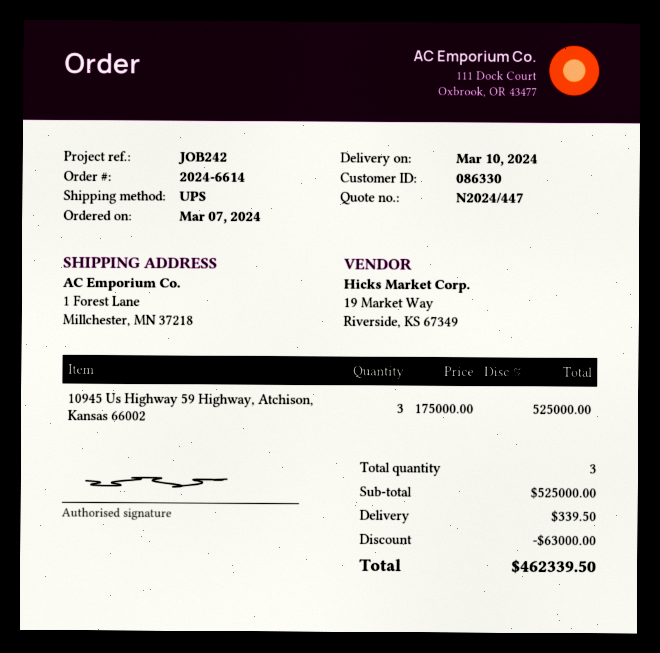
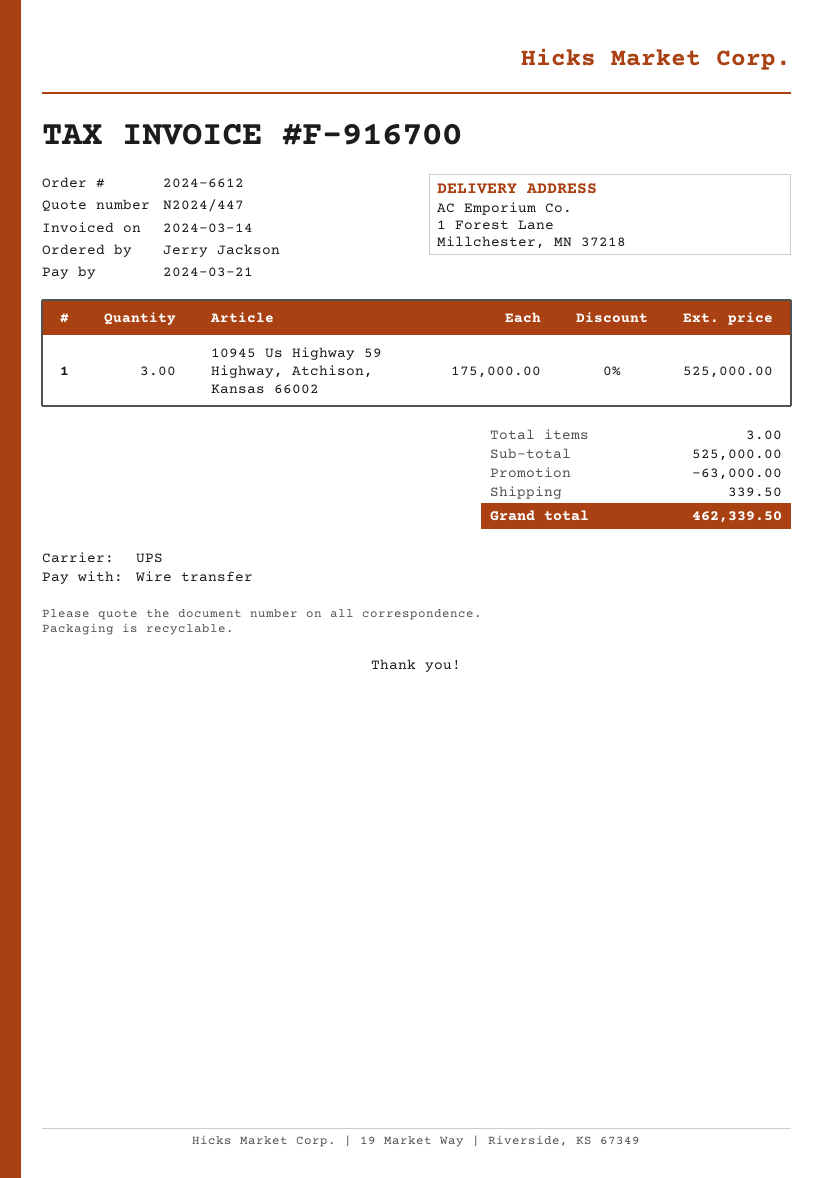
order number: 2024-6614 -> 2024-6612

